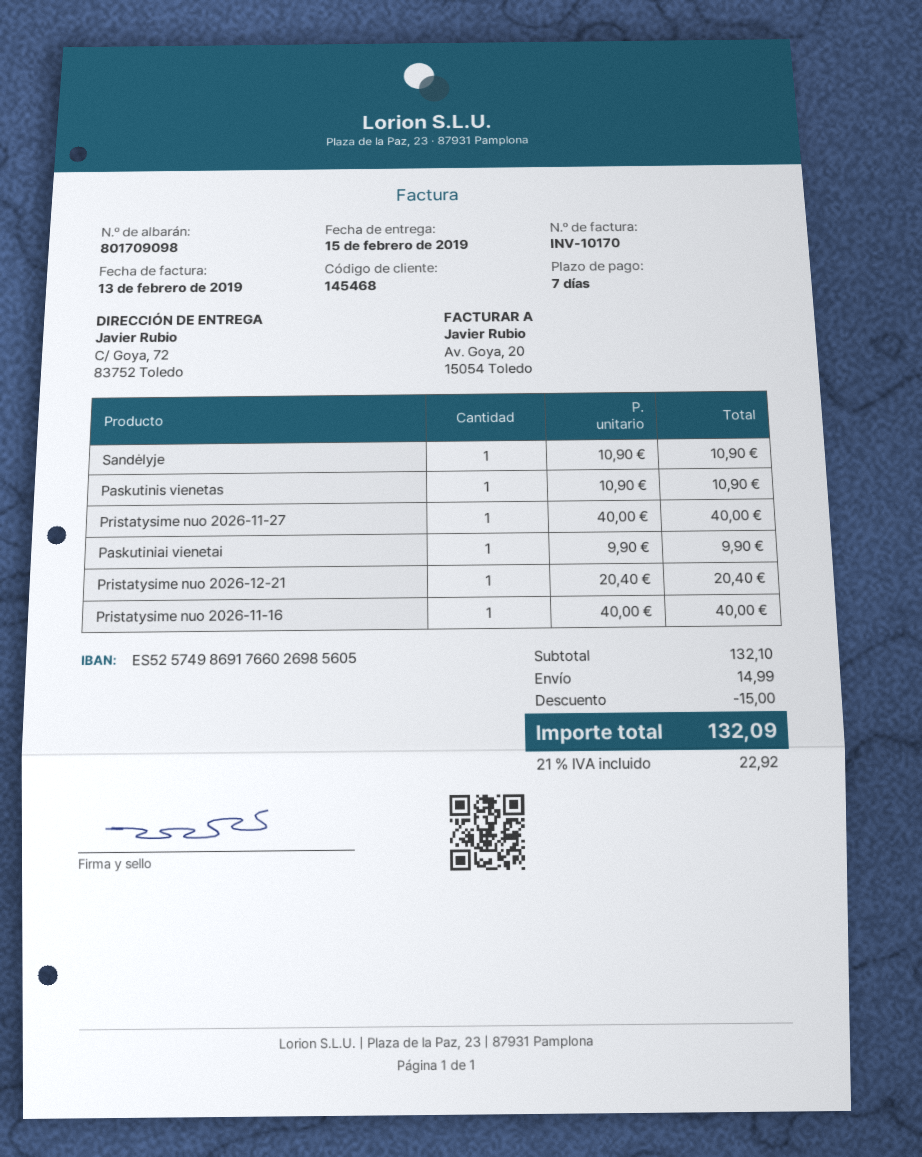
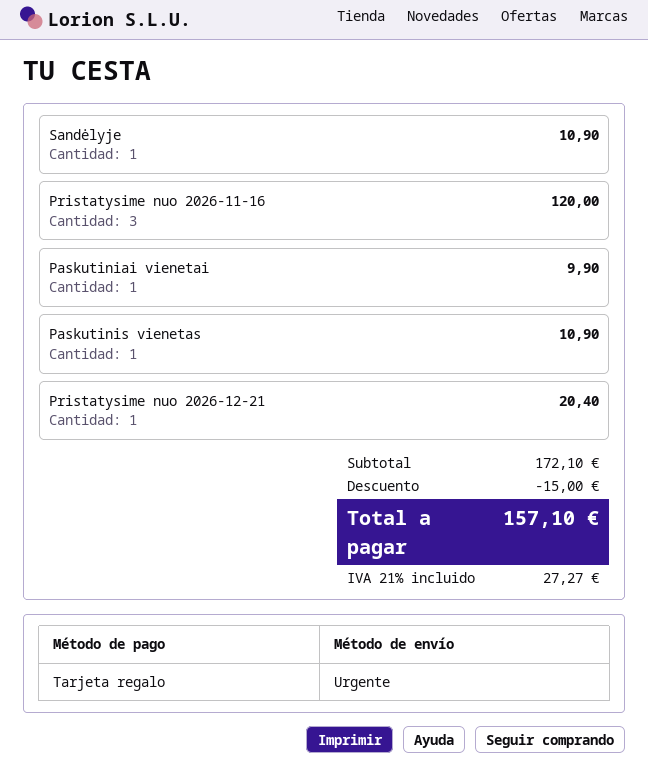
Pristatysime nuo 2026‑11‑27: 1 for 40.00 -> none
Pristatysime nuo 2026‑11‑16: 1 for 40.00 -> 3 for 120.00
subtotal: 132.10 -> 172.10
shipping: 14.99 -> none
tax: 21% = 22.92 -> 21% = 27.27
total: 132.09 -> 157.10

